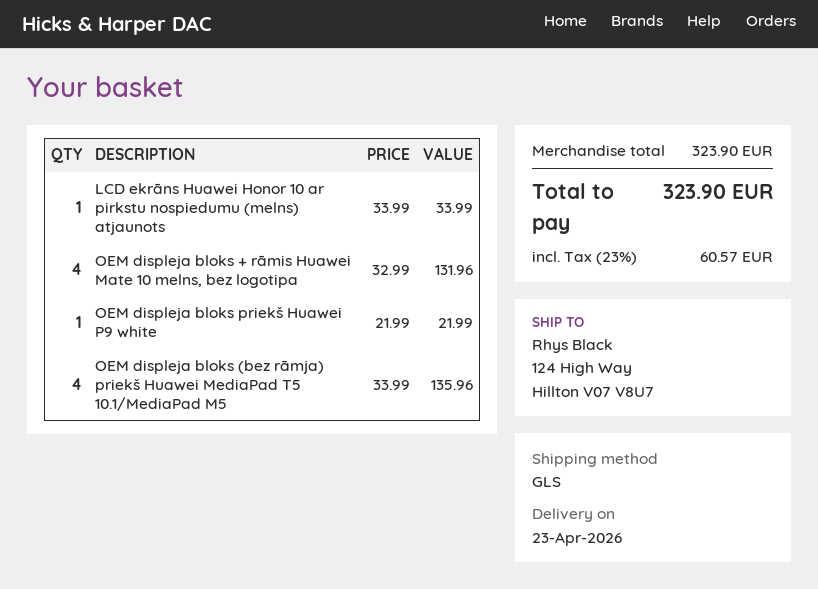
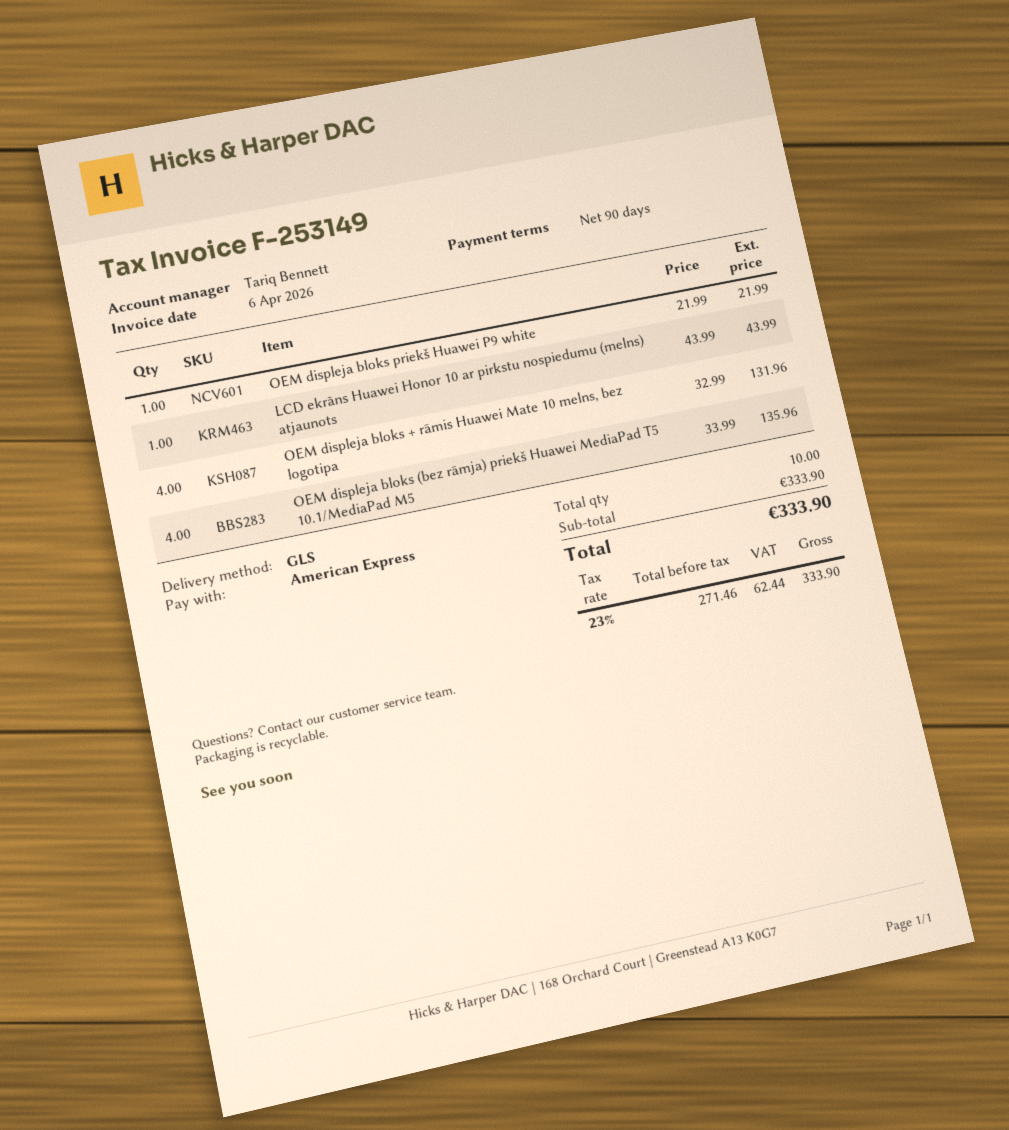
LCD ekrāns Huawei Honor 10 ar pirkstu nospiedumu (melns) atjaunots: 1 x 33.99 = 33.99 -> 1 x 43.99 = 43.99
subtotal: 323.90 -> 333.90
tax: 23% = 60.57 -> 23% = 62.44
total: 323.90 -> 333.90

